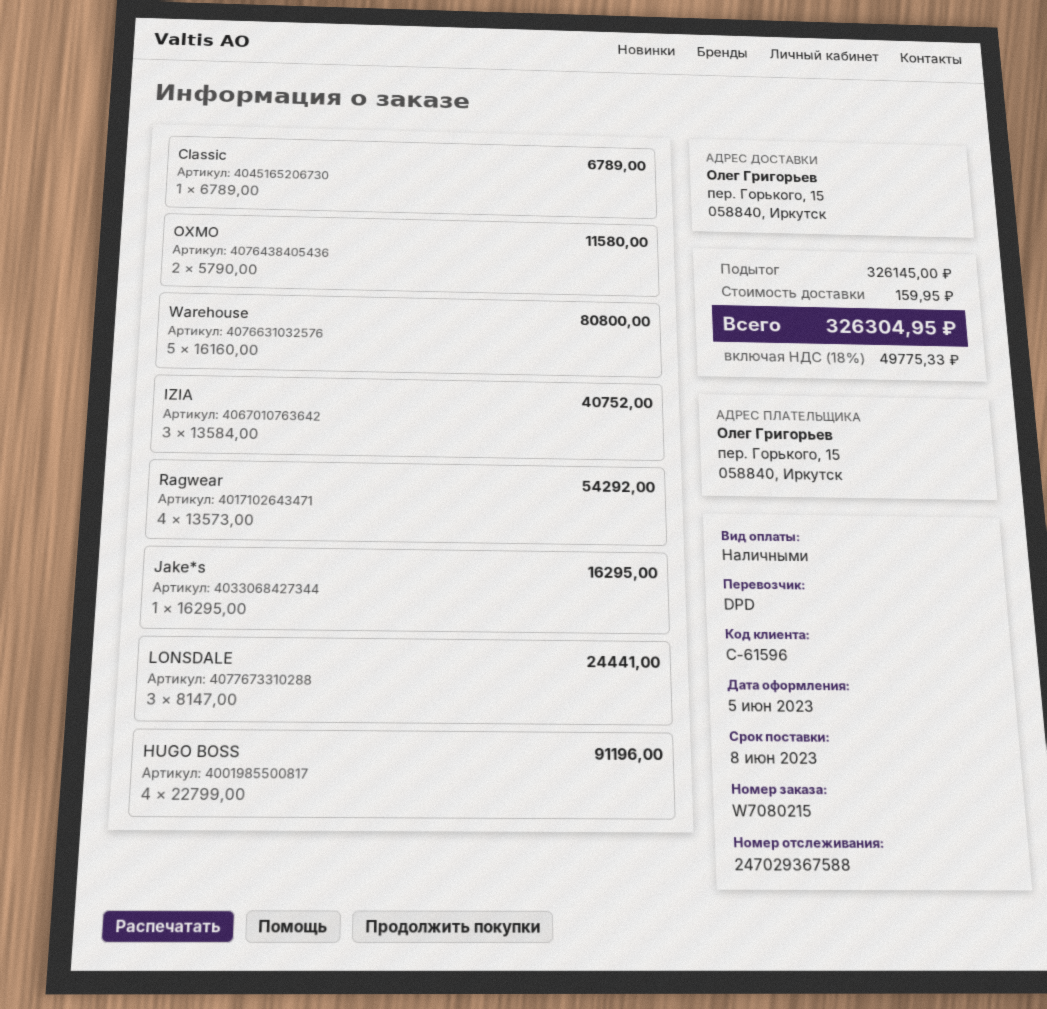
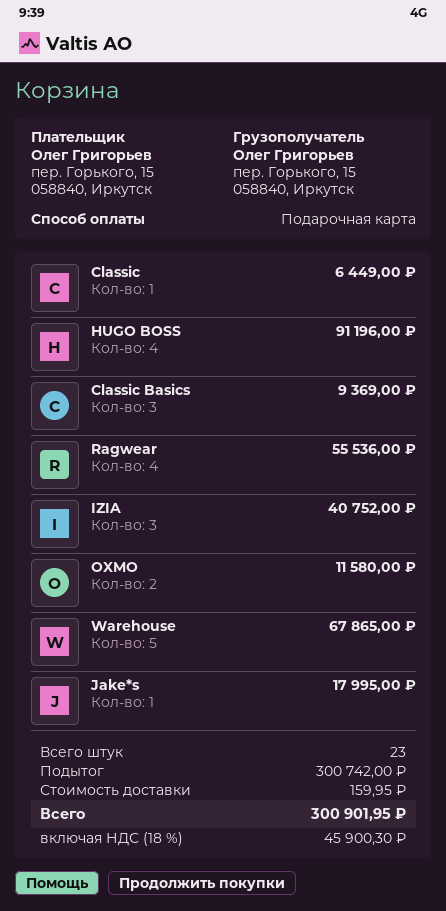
payment method: cash -> gift card
Classic: 1 for 6789.00 -> 1 for 6449.00
Warehouse: 5 for 80800.00 -> 5 for 67865.00
Ragwear: 4 for 54292.00 -> 4 for 55536.00
Jake*s: 1 for 16295.00 -> 1 for 17995.00
LONSDALE: 3 for 24441.00 -> none
Classic Basics: none -> 3 for 9369.00
subtotal: 326145.00 -> 300742.00
tax: 18% = 49775.33 -> 18% = 45900.30
total: 326304.95 -> 300901.95

